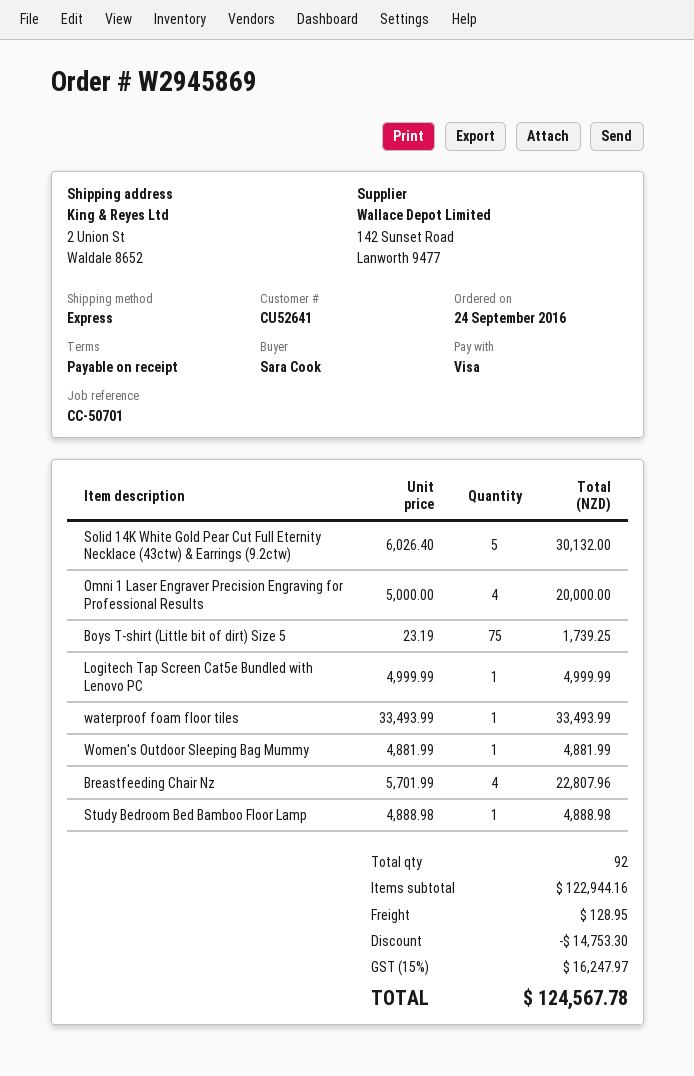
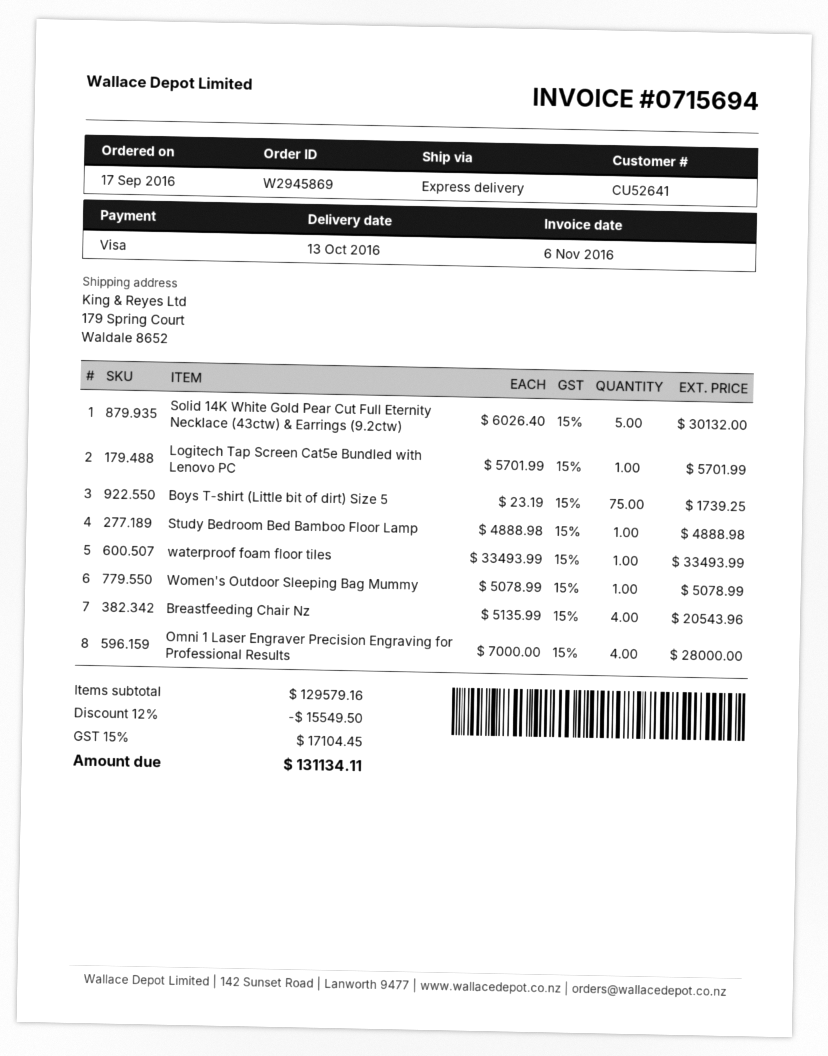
order date: 2016-09-24 -> 2016-09-17
ship to: 2 Union St, Waldale 8652 -> 179 Spring Court, Waldale 8652
Omni 1 Laser Engraver Precision Engraving for Professional Results: 4 x 5000.00 = 20000.00 -> 4 x 7000.00 = 28000.00
Logitech Tap Screen Cat5e Bundled with Lenovo PC: 1 x 4999.99 = 4999.99 -> 1 x 5701.99 = 5701.99
Women's Outdoor Sleeping Bag Mummy: 1 x 4881.99 = 4881.99 -> 1 x 5078.99 = 5078.99
Breastfeeding Chair Nz: 4 x 5701.99 = 22807.96 -> 4 x 5135.99 = 20543.96
subtotal: 122944.16 -> 129579.16
discount: 14753.30 -> 15549.50
shipping: 128.95 -> none
tax: 15% = 16247.97 -> 15% = 17104.45
total: 124567.78 -> 131134.11

